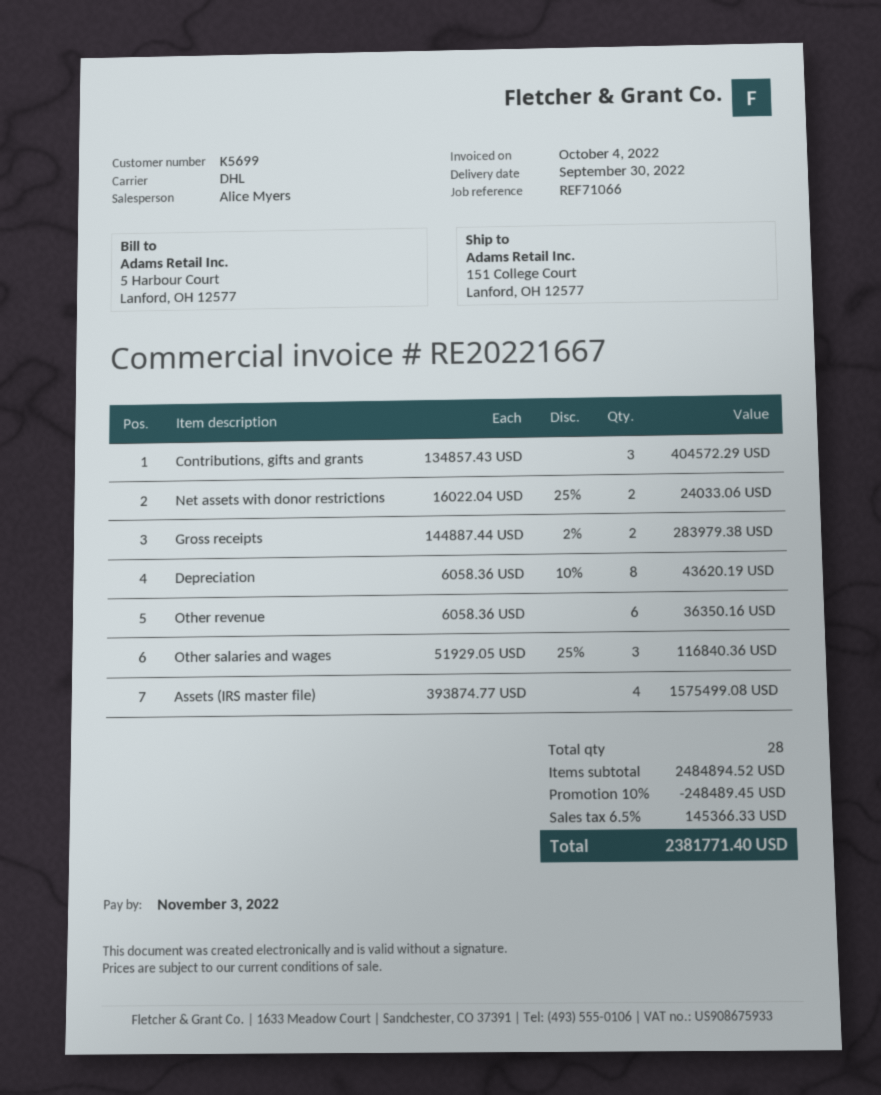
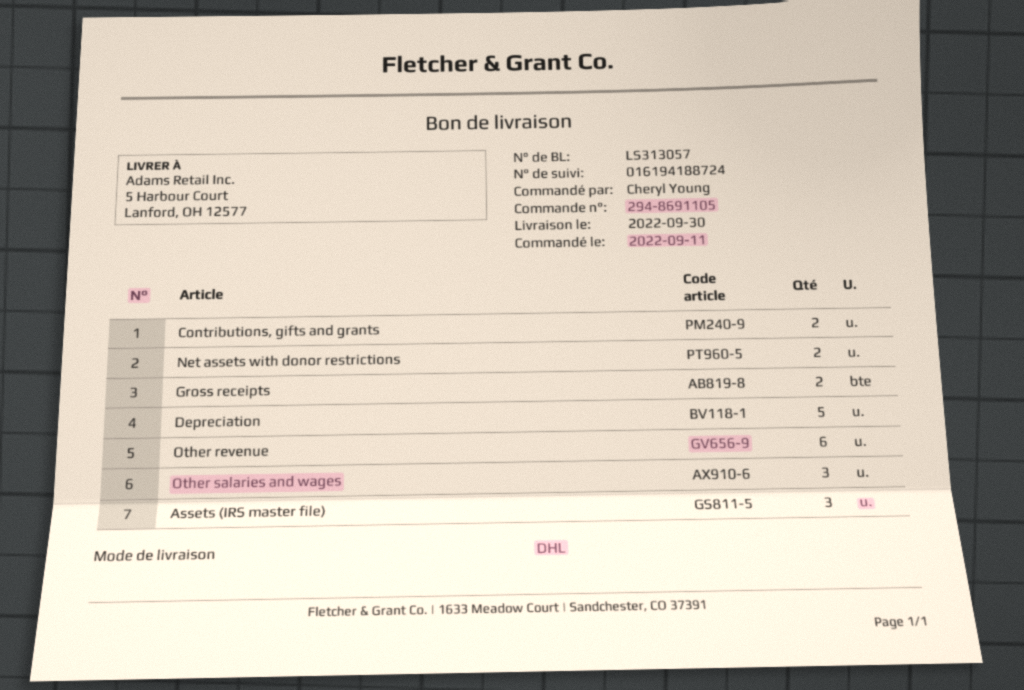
ship to: 151 College Court, Lanford, OH 12577 -> 5 Harbour Court, Lanford, OH 12577
Contributions, gifts and grants: 3 -> 2
Depreciation: 8 -> 5
Assets (IRS master file): 4 -> 3

